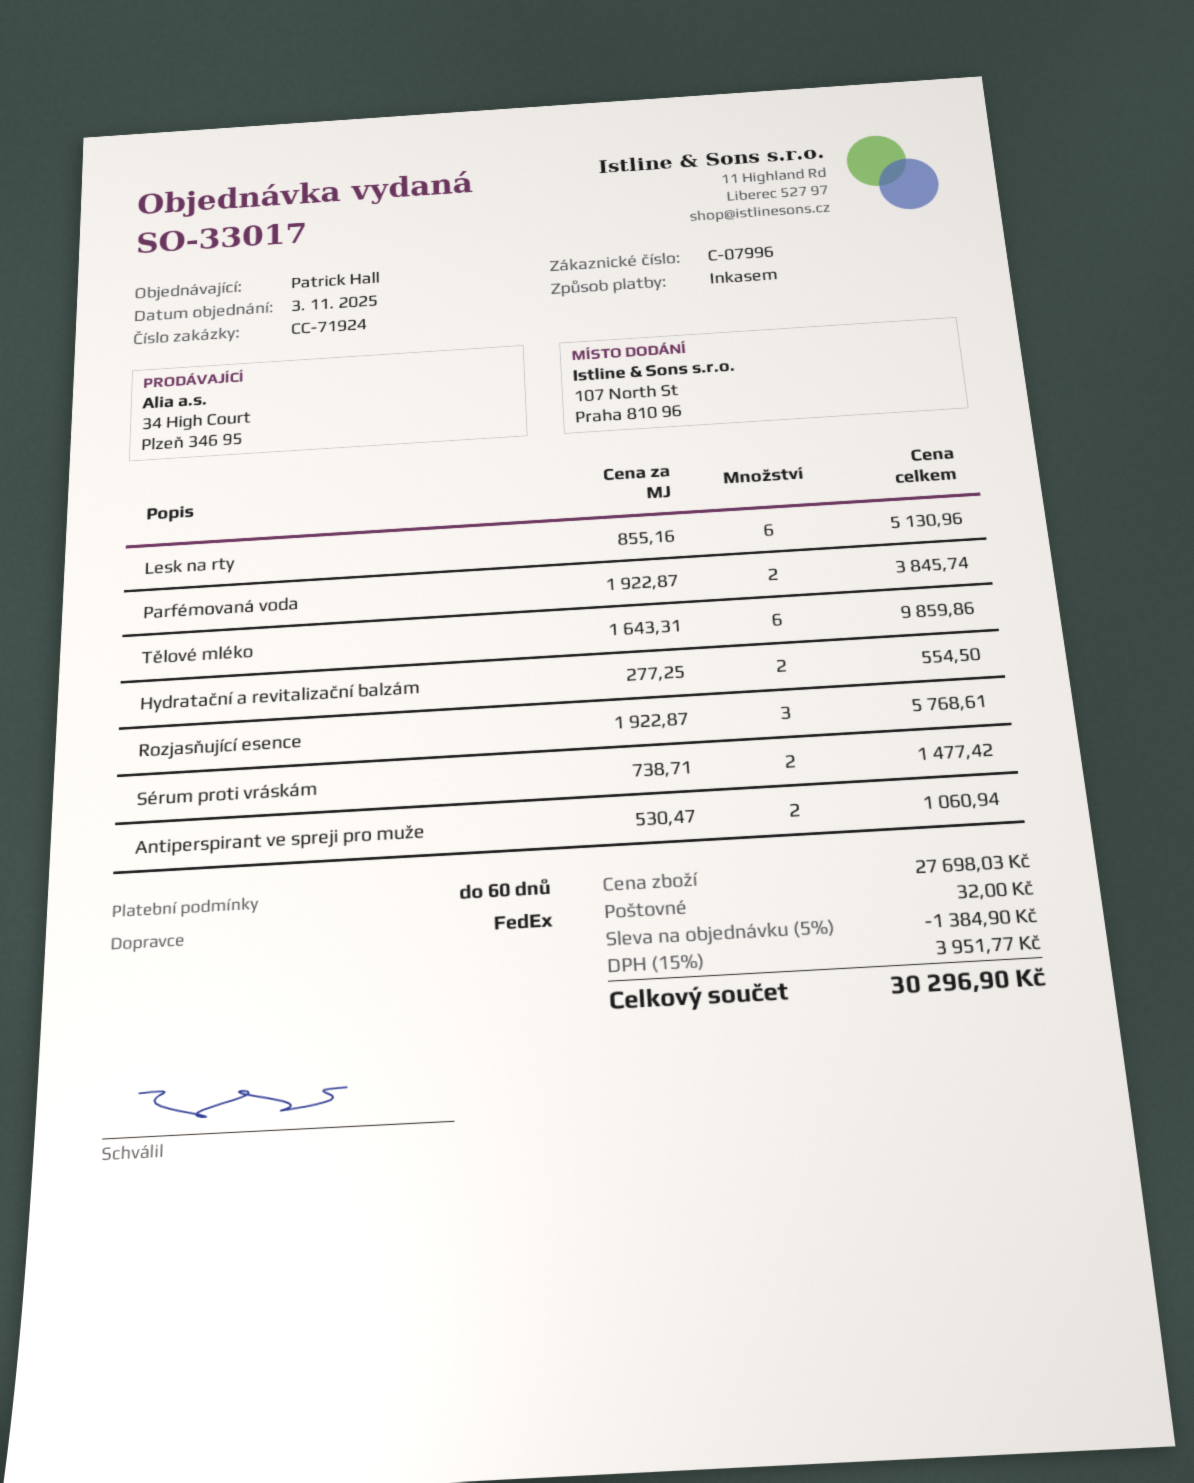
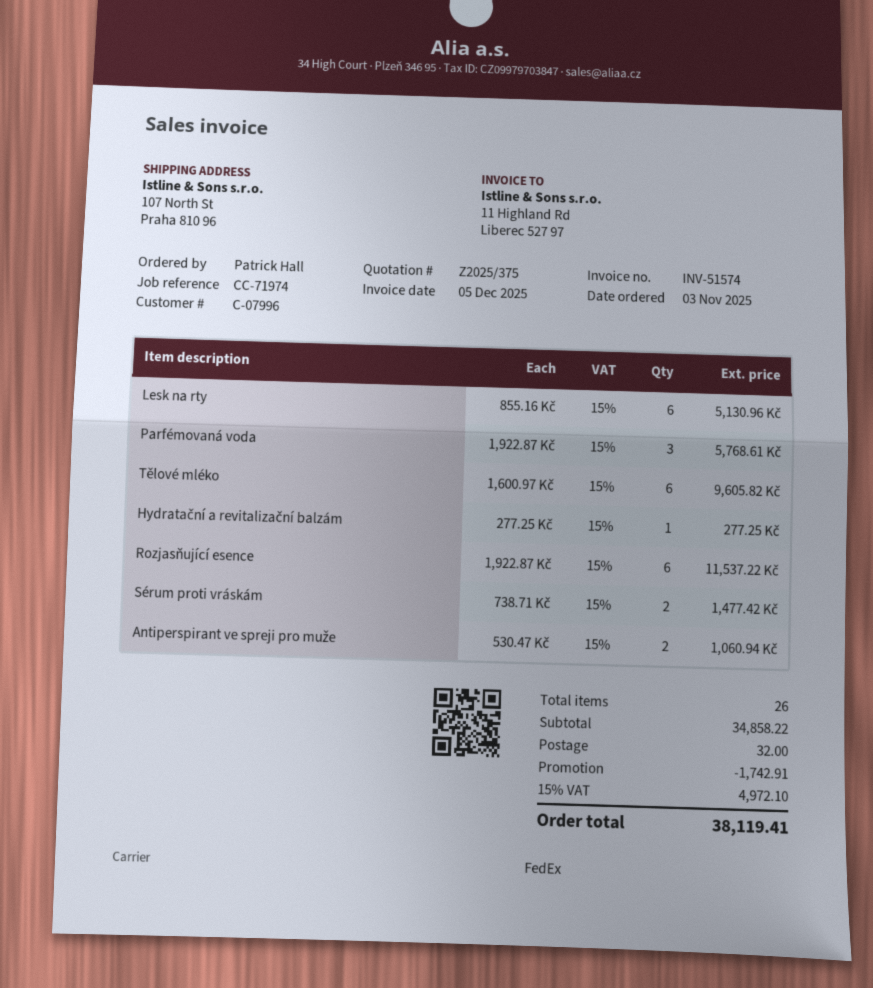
reference: CC-71924 -> CC-71974
Parfémovaná voda: 2 x 1922.87 = 3845.74 -> 3 x 1922.87 = 5768.61
Tělové mléko: 6 x 1643.31 = 9859.86 -> 6 x 1600.97 = 9605.82
Hydratační a revitalizační balzám: 2 x 277.25 = 554.50 -> 1 x 277.25 = 277.25
Rozjasňující esence: 3 x 1922.87 = 5768.61 -> 6 x 1922.87 = 11537.22
subtotal: 27698.03 -> 34858.22
discount: 1384.90 -> 1742.91
tax: 15% = 3951.77 -> 15% = 4972.10
total: 30296.90 -> 38119.41

